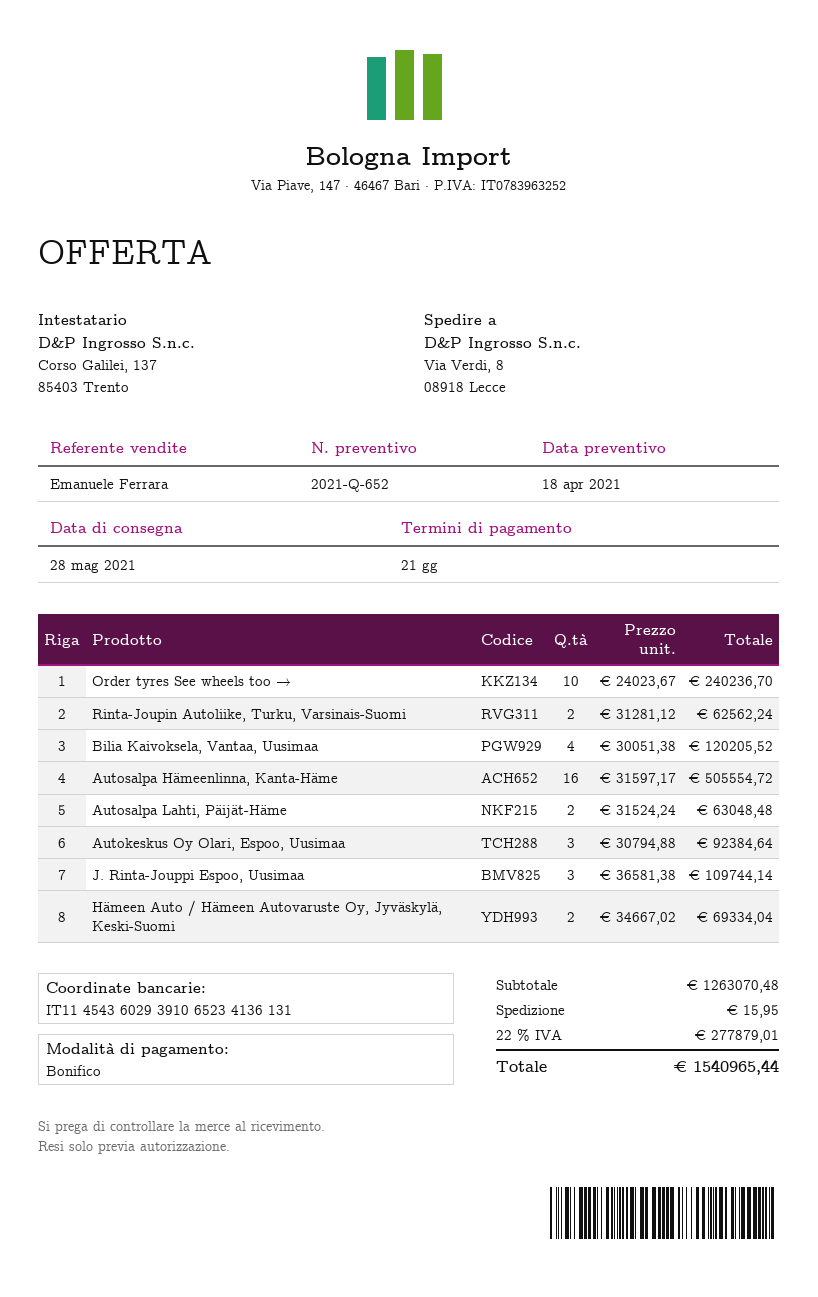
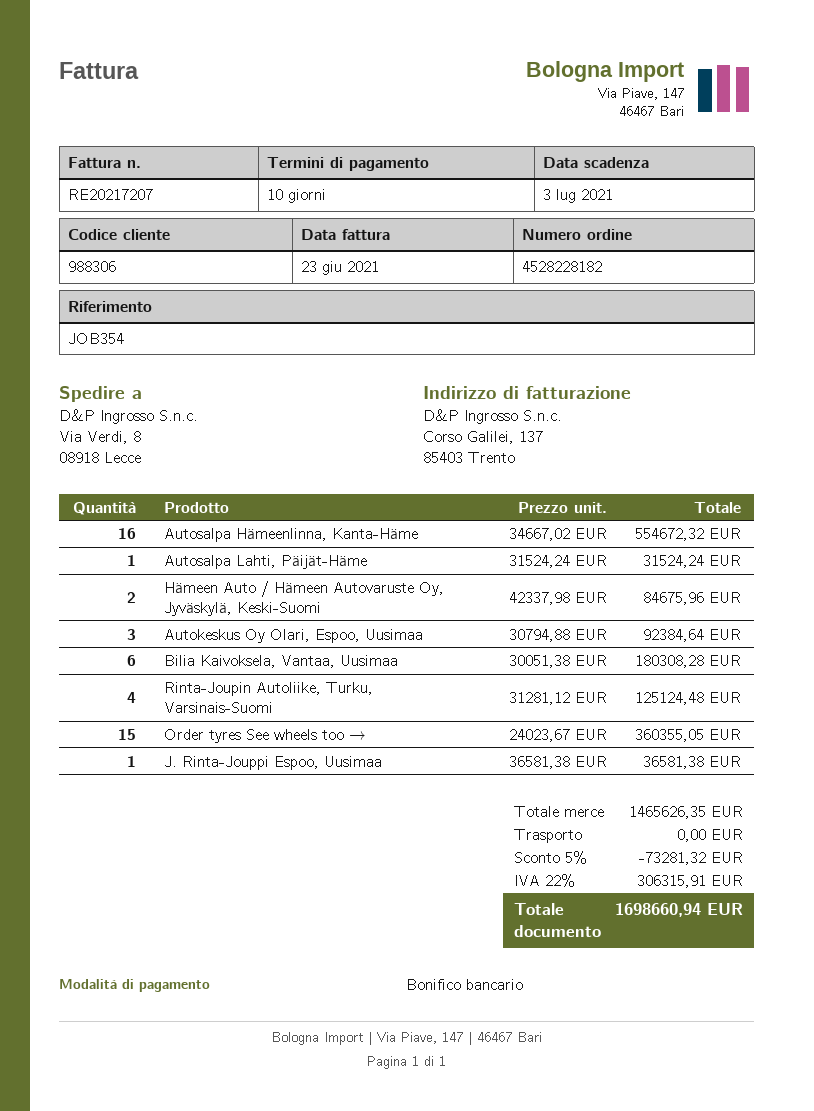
payment terms: 21 days -> 10 days
Order tyres See wheels too →: 10 x 24023.67 = 240236.70 -> 15 x 24023.67 = 360355.05
Rinta-Joupin Autoliike, Turku, Varsinais-Suomi: 2 x 31281.12 = 62562.24 -> 4 x 31281.12 = 125124.48
Bilia Kaivoksela, Vantaa, Uusimaa: 4 x 30051.38 = 120205.52 -> 6 x 30051.38 = 180308.28
Autosalpa Hämeenlinna, Kanta-Häme: 16 x 31597.17 = 505554.72 -> 16 x 34667.02 = 554672.32
Autosalpa Lahti, Päijät-Häme: 2 x 31524.24 = 63048.48 -> 1 x 31524.24 = 31524.24
J. Rinta-Jouppi Espoo, Uusimaa: 3 x 36581.38 = 109744.14 -> 1 x 36581.38 = 36581.38
Hämeen Auto / Hämeen Autovaruste Oy, Jyväskylä, Keski-Suomi: 2 x 34667.02 = 69334.04 -> 2 x 42337.98 = 84675.96
subtotal: 1263070.48 -> 1465626.35
discount: none -> 5% = 73281.32
shipping: 15.95 -> 0.00
tax: 22% = 277879.01 -> 22% = 306315.91
total: 1540965.44 -> 1698660.94

